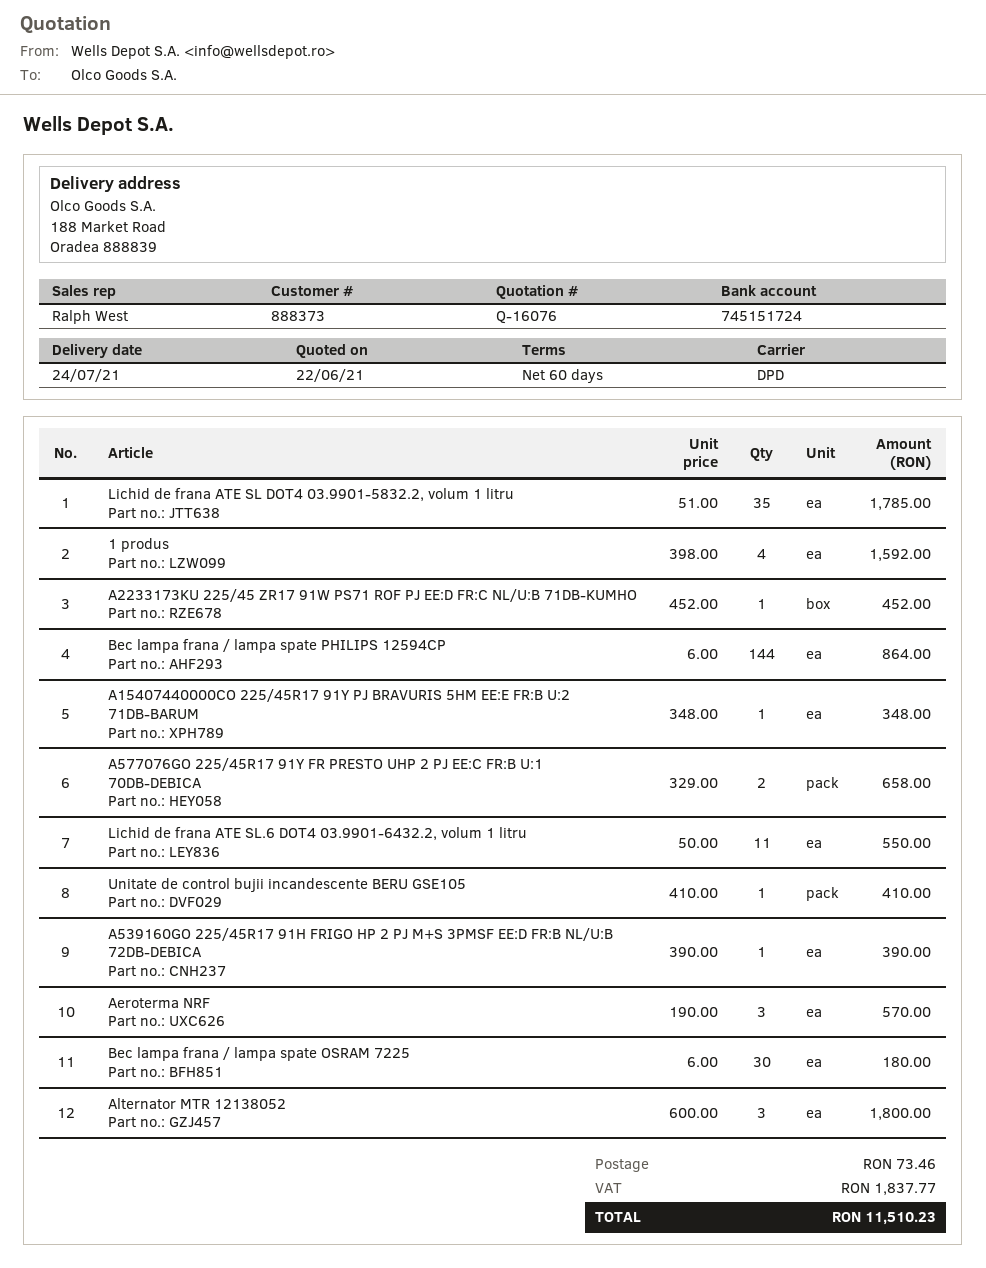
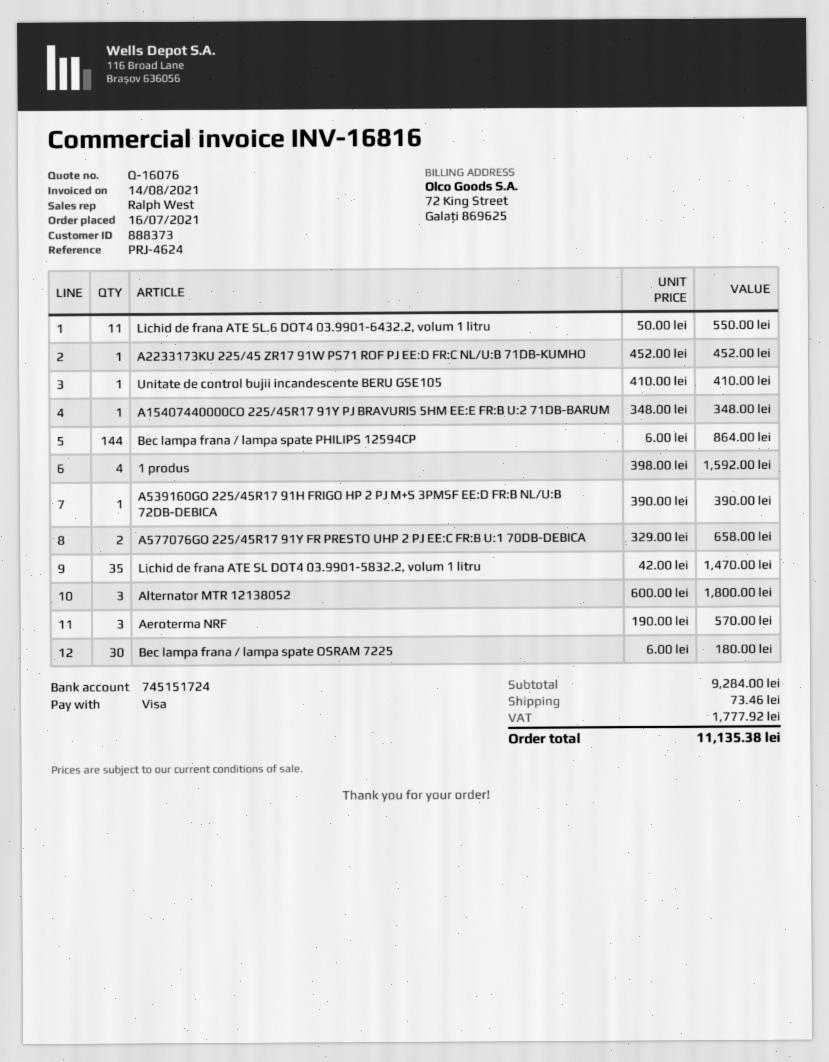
Lichid de frana ATE SL DOT4 03.9901-5832.2, volum 1 litru: 35 x 51.00 = 1785.00 -> 35 x 42.00 = 1470.00
tax: 1837.77 -> 1777.92
total: 11510.23 -> 11135.38

